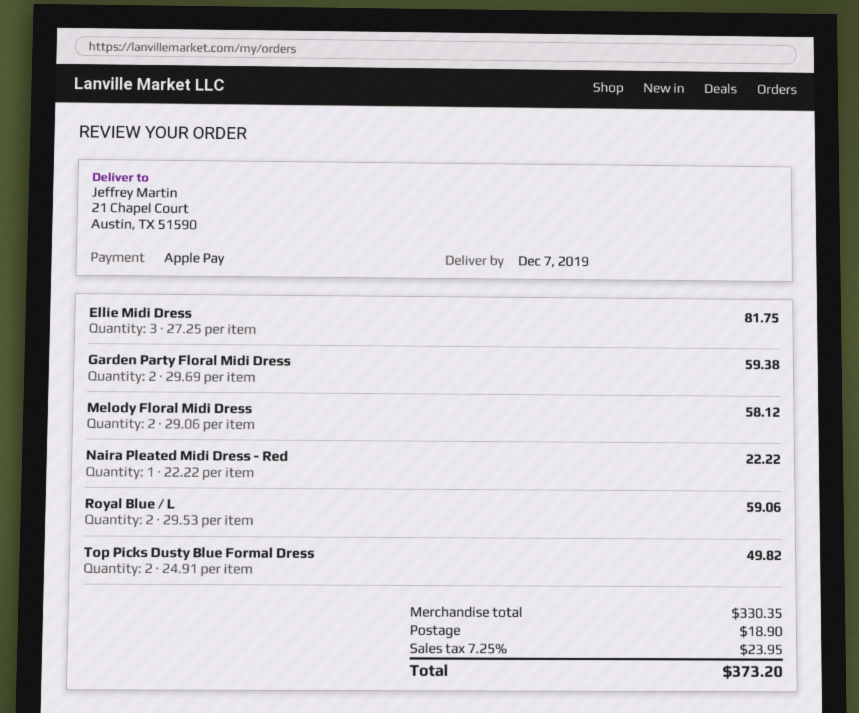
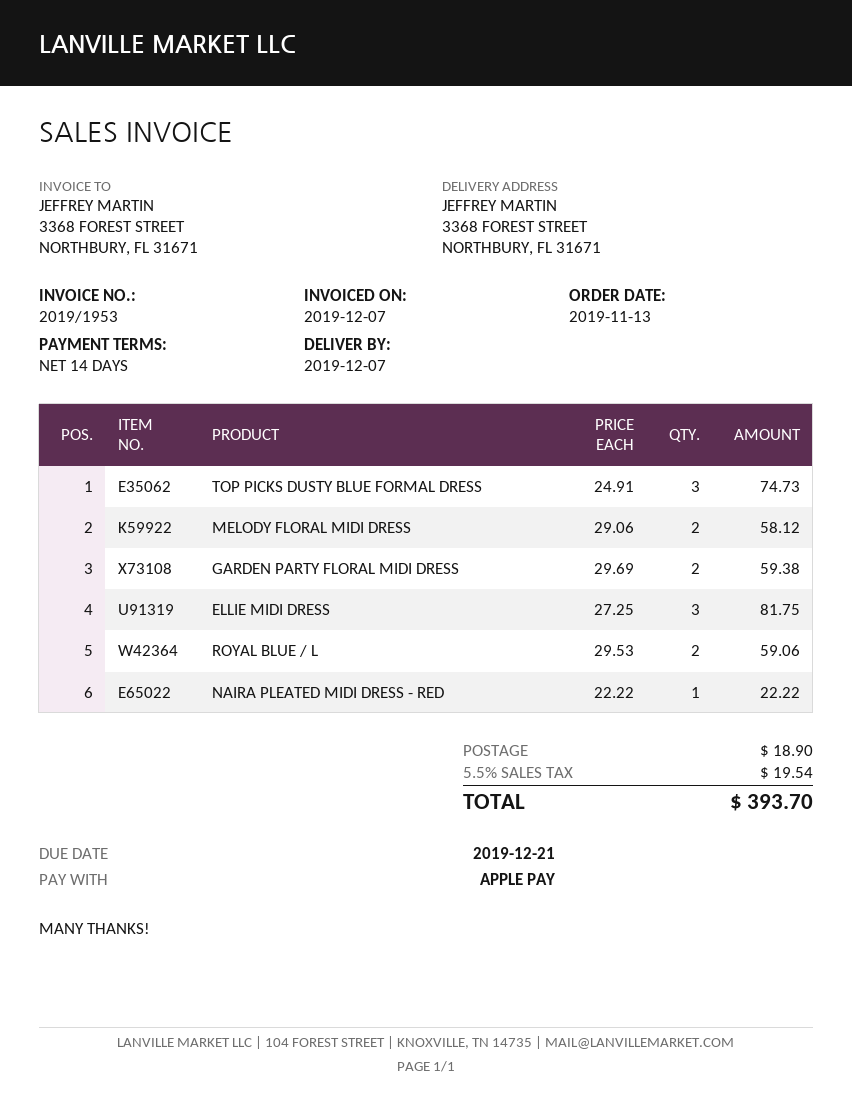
ship to: 21 Chapel Court, Austin, TX 51590 -> 3368 FOREST STREET, NORTHBURY, FL 31671
Top Picks Dusty Blue Formal Dress: 2 x 24.91 = 49.82 -> 3 x 24.91 = 74.73
tax: 7.25% = 23.95 -> 5.5% = 19.54
total: 373.20 -> 393.70

